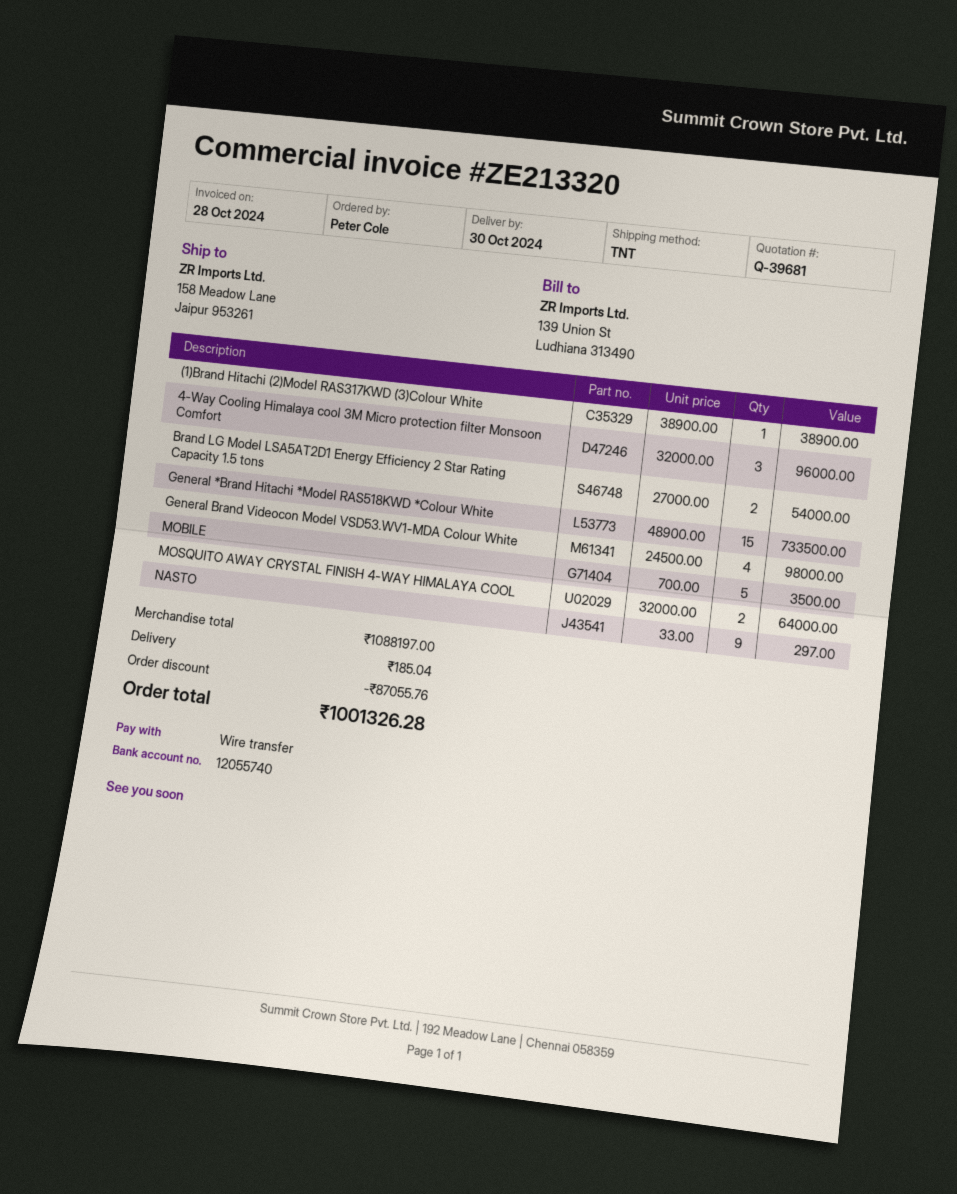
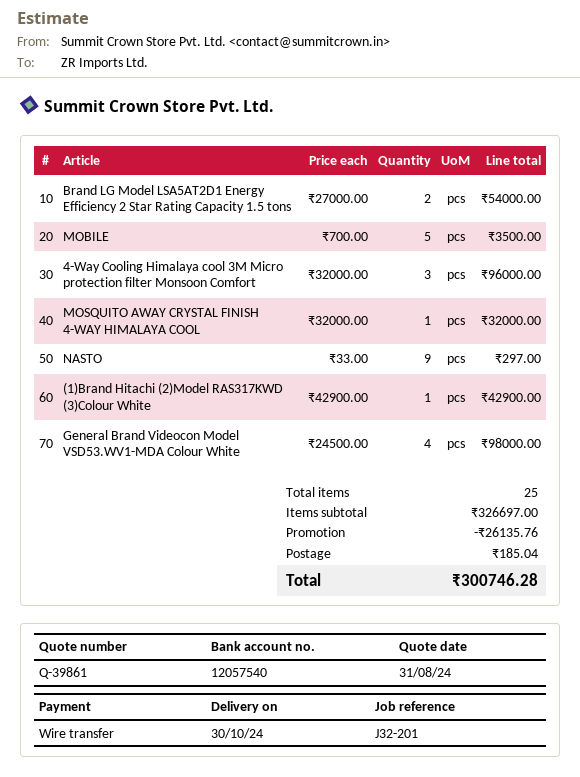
quote number: Q-39681 -> Q-39861
bank account: 12055740 -> 12057540
(1)Brand Hitachi (2)Model RAS317KWD (3)Colour White: 1 x 38900.00 = 38900.00 -> 1 x 42900.00 = 42900.00
General *Brand Hitachi *Model RAS518KWD *Colour White: 15 x 48900.00 = 733500.00 -> none
MOSQUITO AWAY CRYSTAL FINISH 4-WAY HIMALAYA COOL: 2 x 32000.00 = 64000.00 -> 1 x 32000.00 = 32000.00
subtotal: 1088197.00 -> 326697.00
discount: 87055.76 -> 26135.76
total: 1001326.28 -> 300746.28

